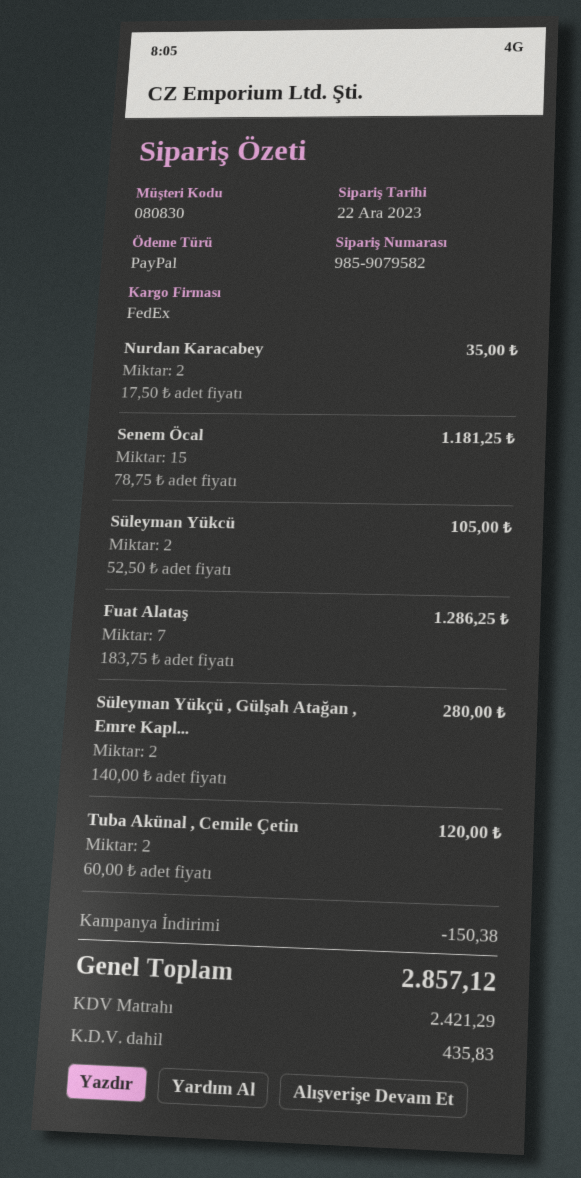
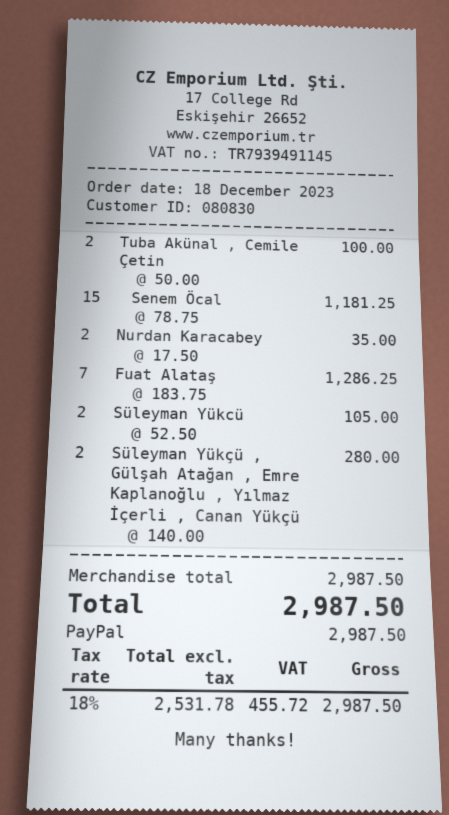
order date: 2023-12-22 -> 2023-12-18
Tuba Akünal , Cemile Çetin: 2 x 60.00 = 120.00 -> 2 x 50.00 = 100.00
discount: 150.38 -> none
net: 2421.29 -> 2531.78
tax: 435.83 -> 455.72
total: 2857.12 -> 2987.50

